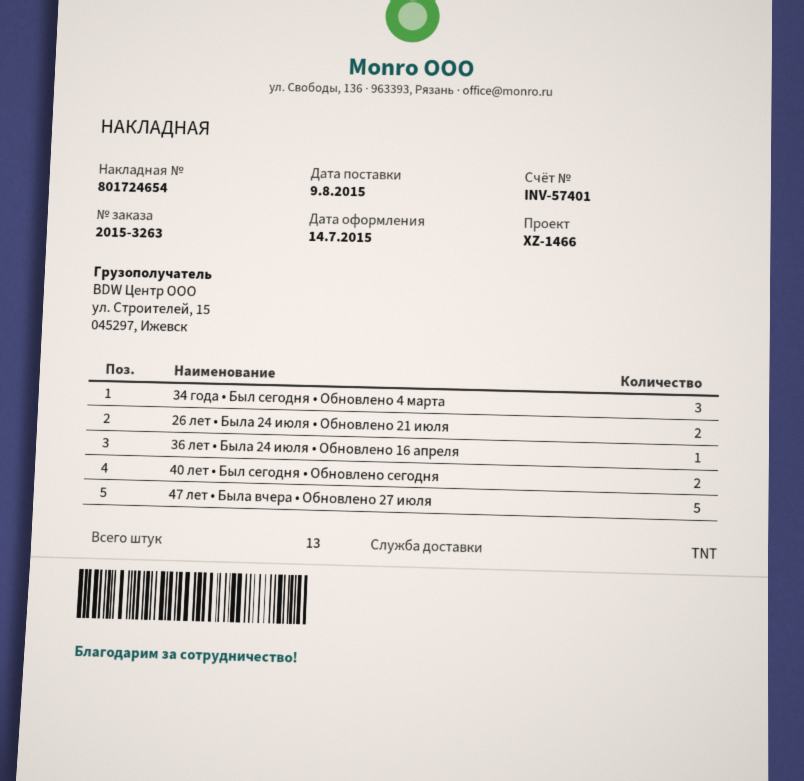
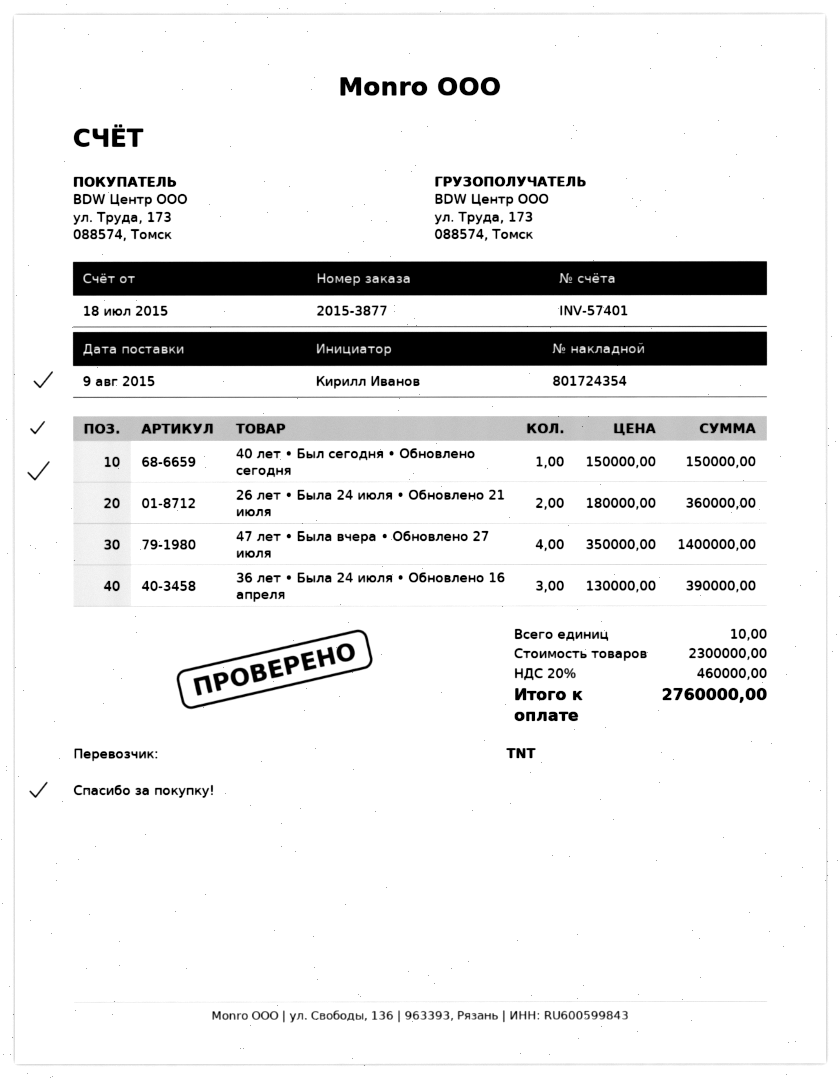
order number: 2015-3263 -> 2015-3877
delivery note number: 801724654 -> 801724354
ship to: ул. Строителей, 15, 045297, Ижевск -> ул. Труда, 173, 088574, Томск
34 года • Был сегодня • Обновлено 4 марта: 3 -> none
36 лет • Была 24 июля • Обновлено 16 апреля: 1 -> 3
40 лет • Был сегодня • Обновлено сегодня: 2 -> 1
47 лет • Была вчера • Обновлено 27 июля: 5 -> 4
total quantity: 13 -> 10

